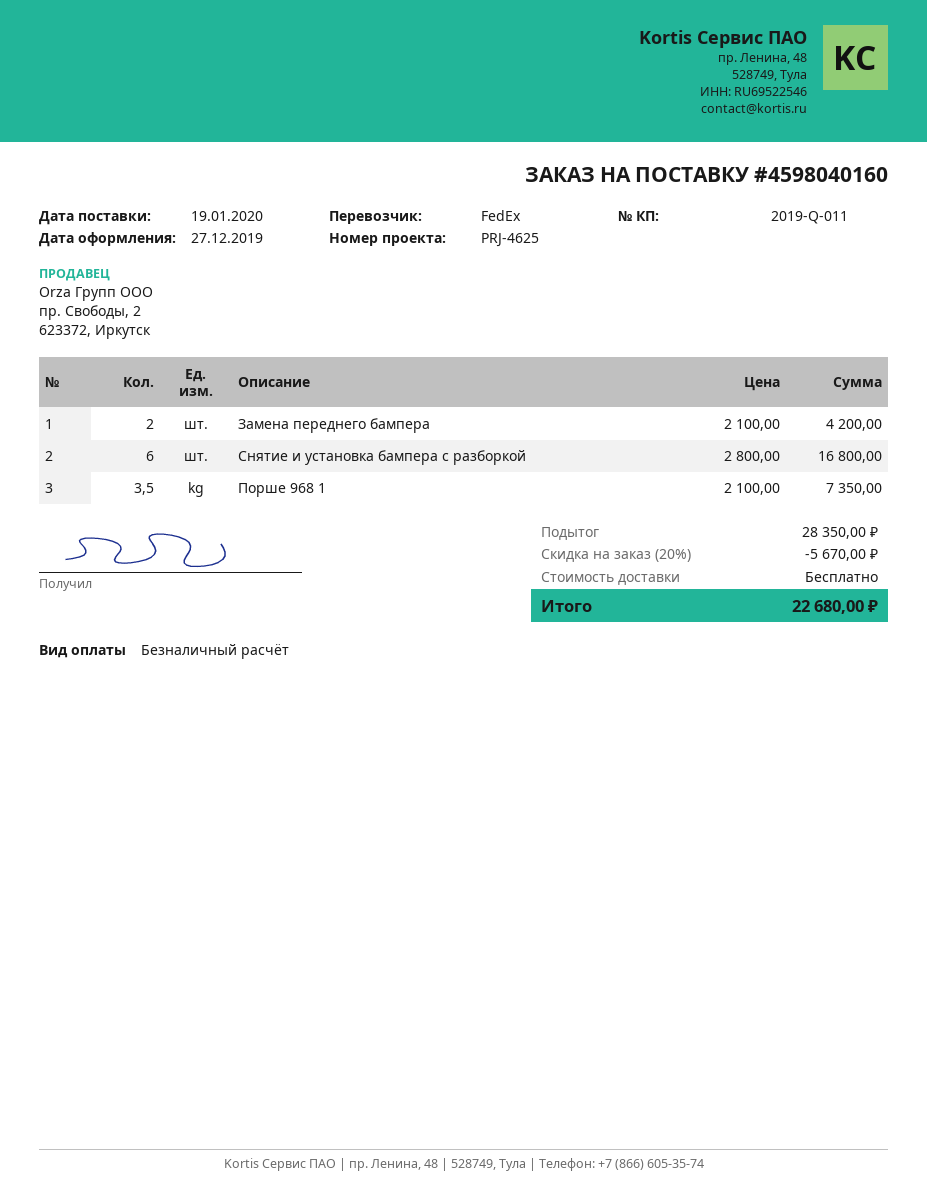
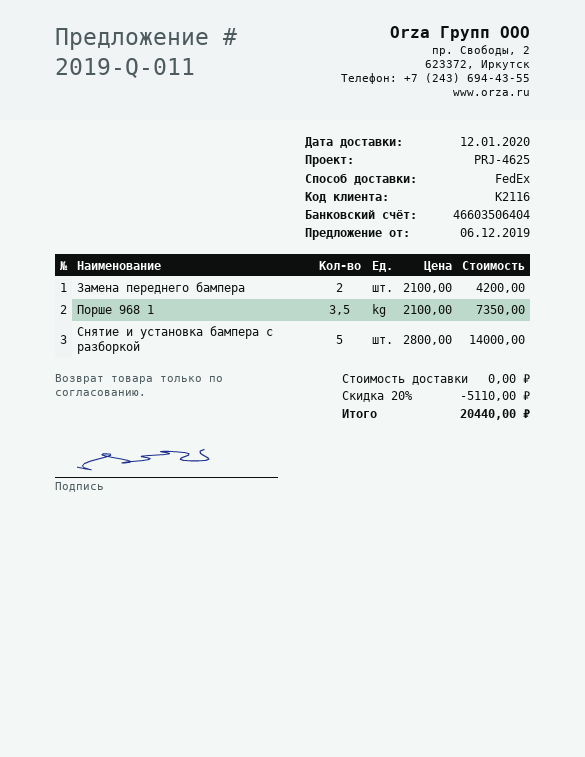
delivery date: 2020-01-19 -> 2020-01-12
Снятие и установка бампера с разборкой: 6 x 2800.00 = 16800.00 -> 5 x 2800.00 = 14000.00
discount: 20% = 5670.00 -> 20% = 5110.00
total: 22680.00 -> 20440.00

